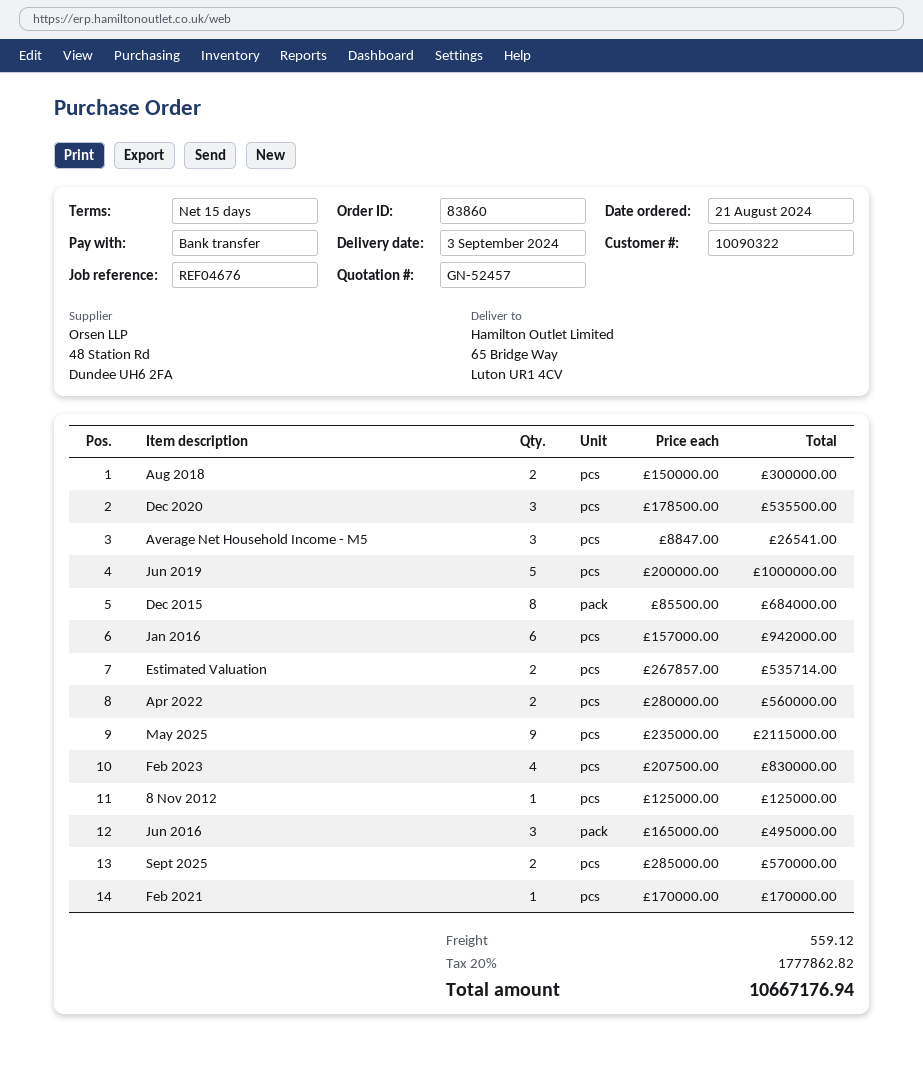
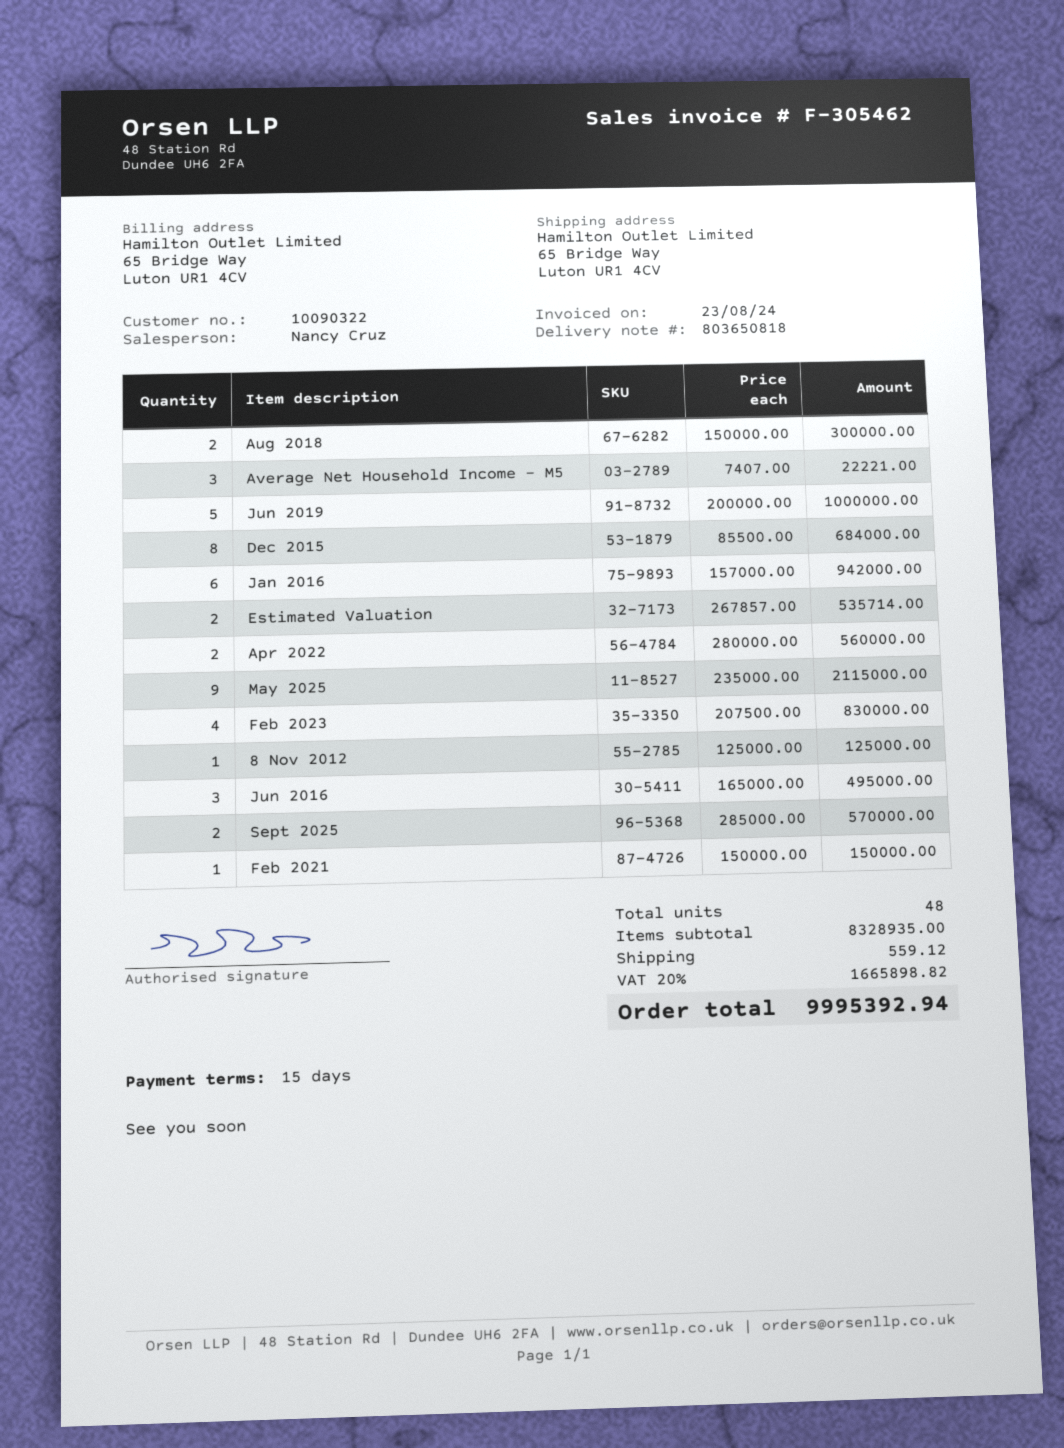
Dec 2020: 3 x 178500.00 = 535500.00 -> none
Average Net Household Income - M5: 3 x 8847.00 = 26541.00 -> 3 x 7407.00 = 22221.00
Feb 2021: 1 x 170000.00 = 170000.00 -> 1 x 150000.00 = 150000.00
tax: 20% = 1777862.82 -> 20% = 1665898.82
total: 10667176.94 -> 9995392.94

